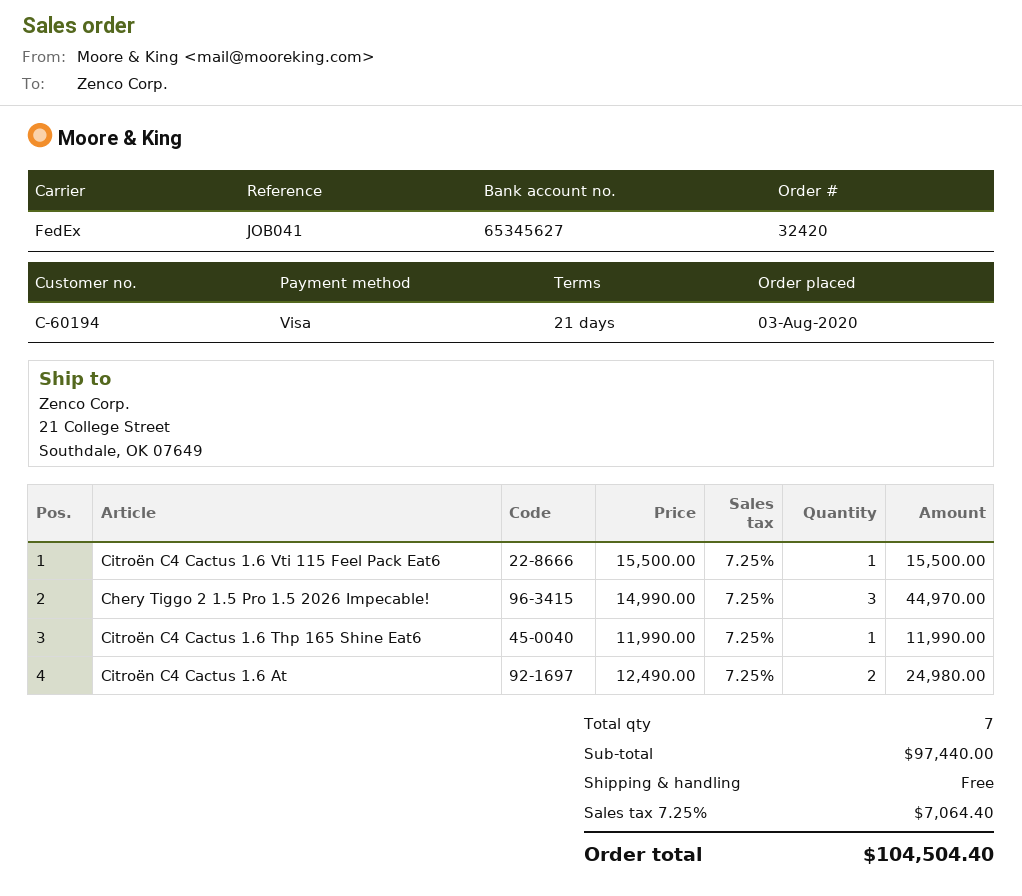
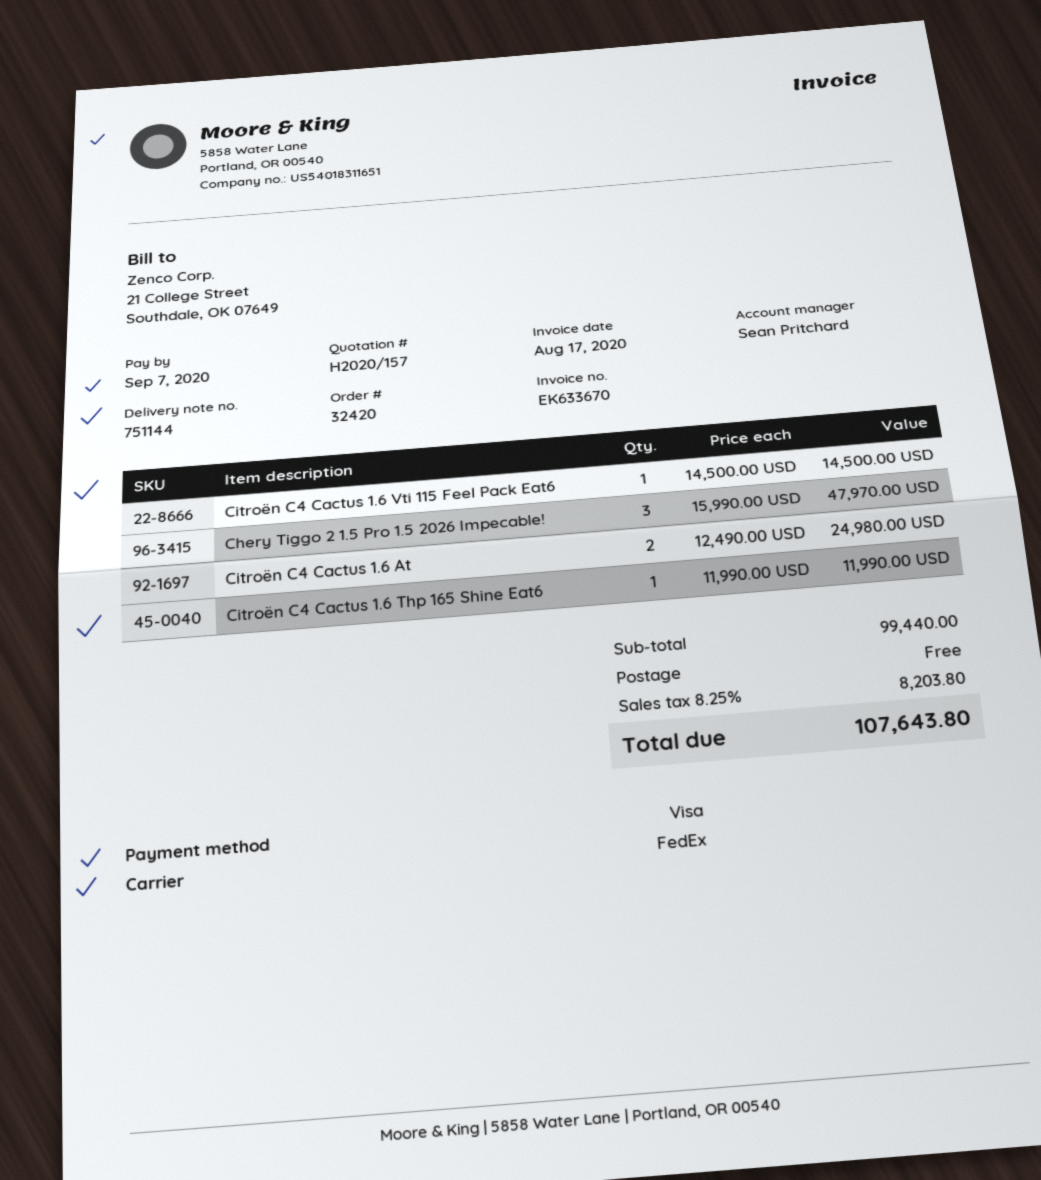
Citroën C4 Cactus 1.6 Vti 115 Feel Pack Eat6: 1 x 15500.00 = 15500.00 -> 1 x 14500.00 = 14500.00
Chery Tiggo 2 1.5 Pro 1.5 2026 Impecable!: 3 x 14990.00 = 44970.00 -> 3 x 15990.00 = 47970.00
subtotal: 97440.00 -> 99440.00
tax: 7.25% = 7064.40 -> 8.25% = 8203.80
total: 104504.40 -> 107643.80

